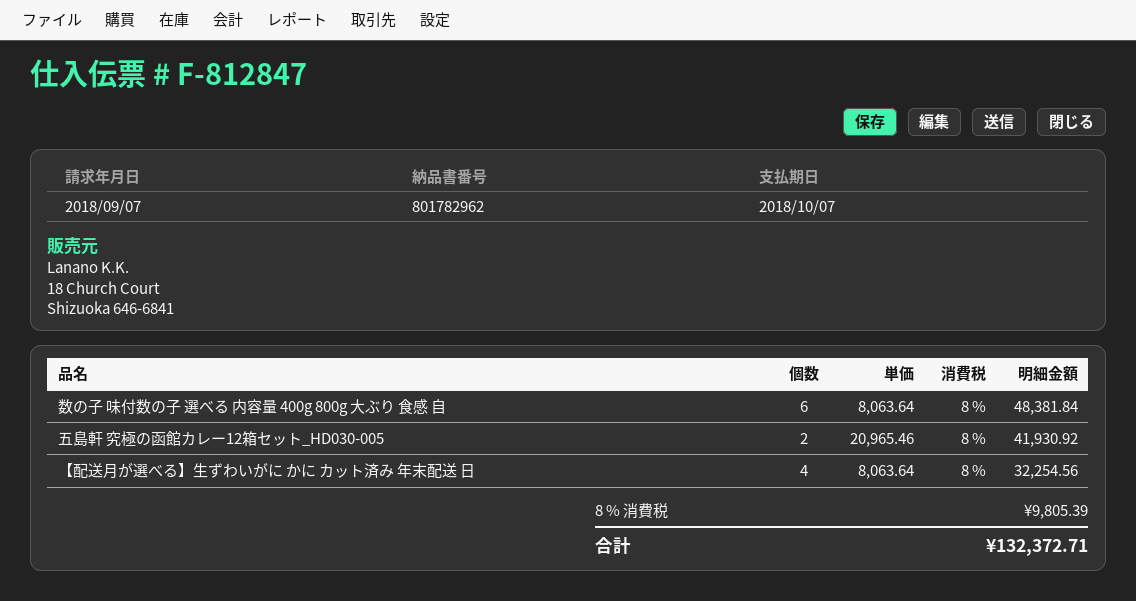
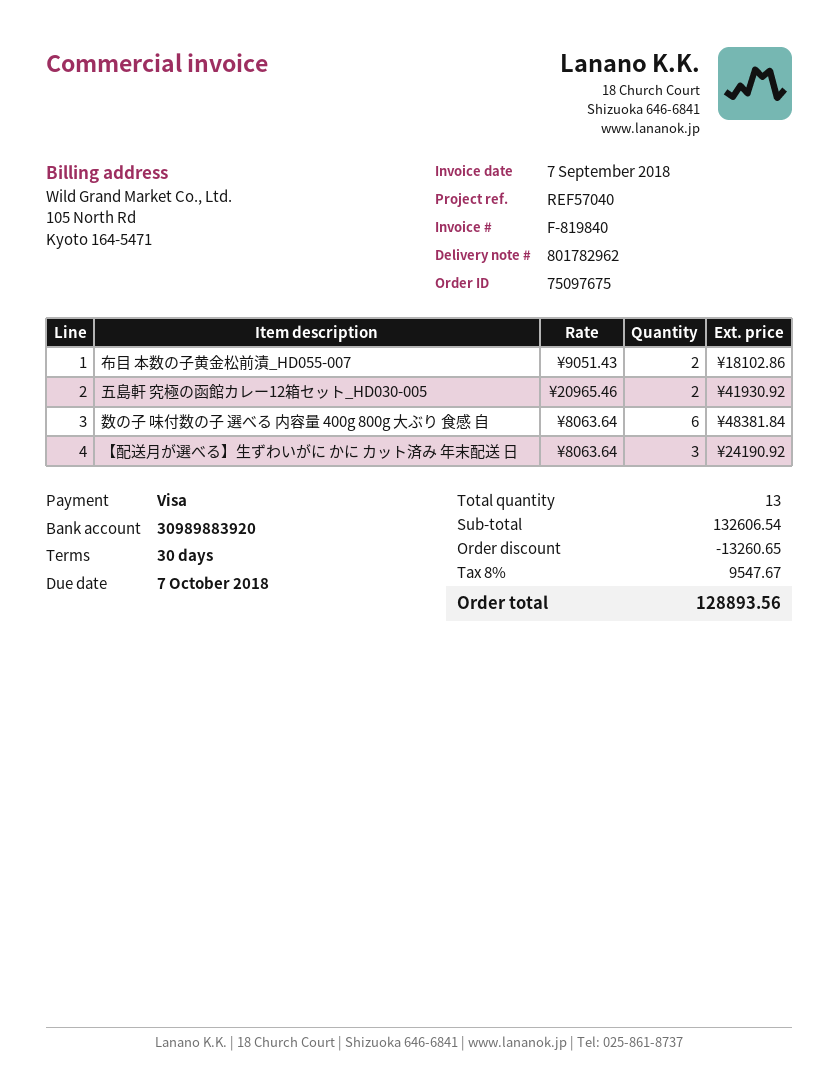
invoice number: F-812847 -> F-819840
【配送月が選べる】生ずわいがに かに カット済み 年末配送 日: 4 x 8063.64 = 32254.56 -> 3 x 8063.64 = 24190.92
布目 本数の子黄金松前漬_HD055-007: none -> 2 x 9051.43 = 18102.86
discount: none -> 13260.65
tax: 8% = 9805.39 -> 8% = 9547.67
total: 132372.71 -> 128893.56

